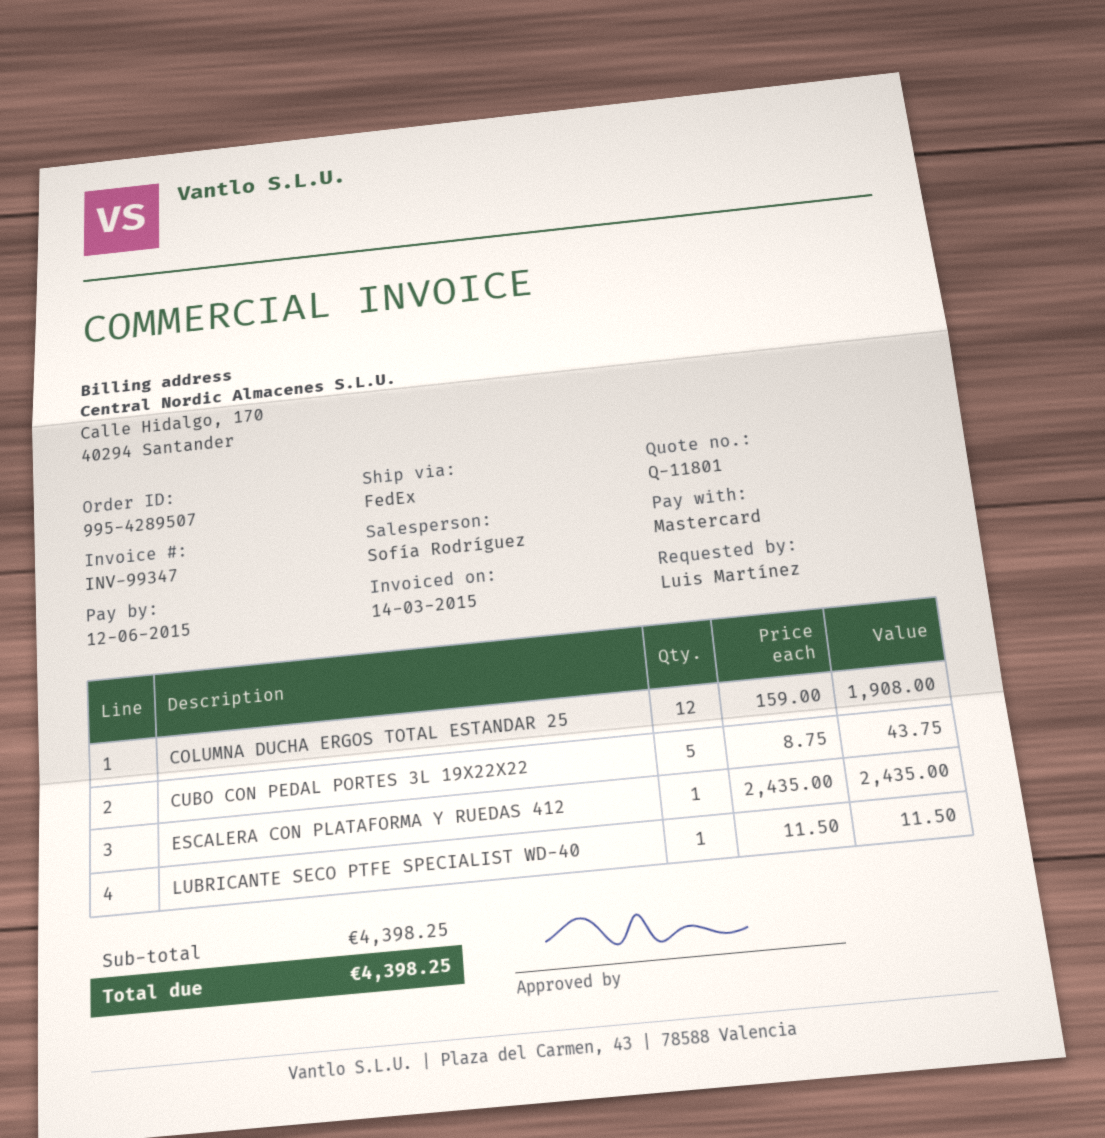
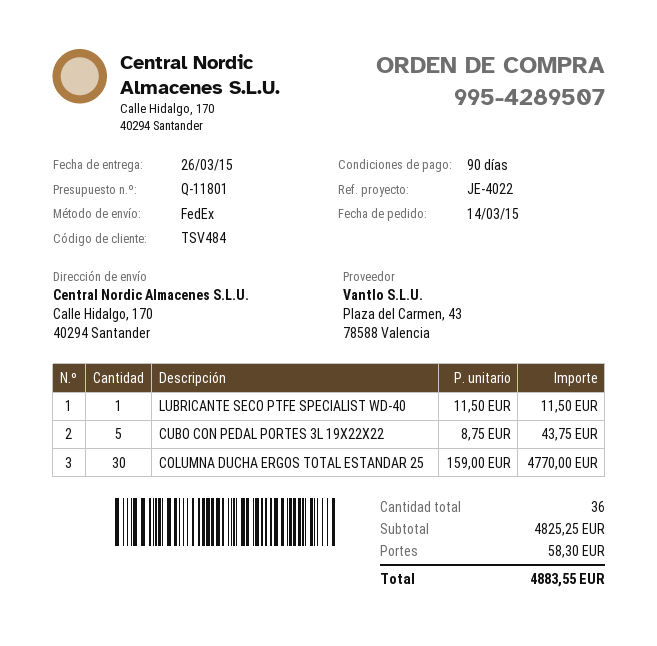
COLUMNA DUCHA ERGOS TOTAL ESTANDAR 25: 12 x 159.00 = 1908.00 -> 30 x 159.00 = 4770.00
ESCALERA CON PLATAFORMA Y RUEDAS 412: 1 x 2435.00 = 2435.00 -> none
subtotal: 4398.25 -> 4825.25
shipping: none -> 58.30
total: 4398.25 -> 4883.55

